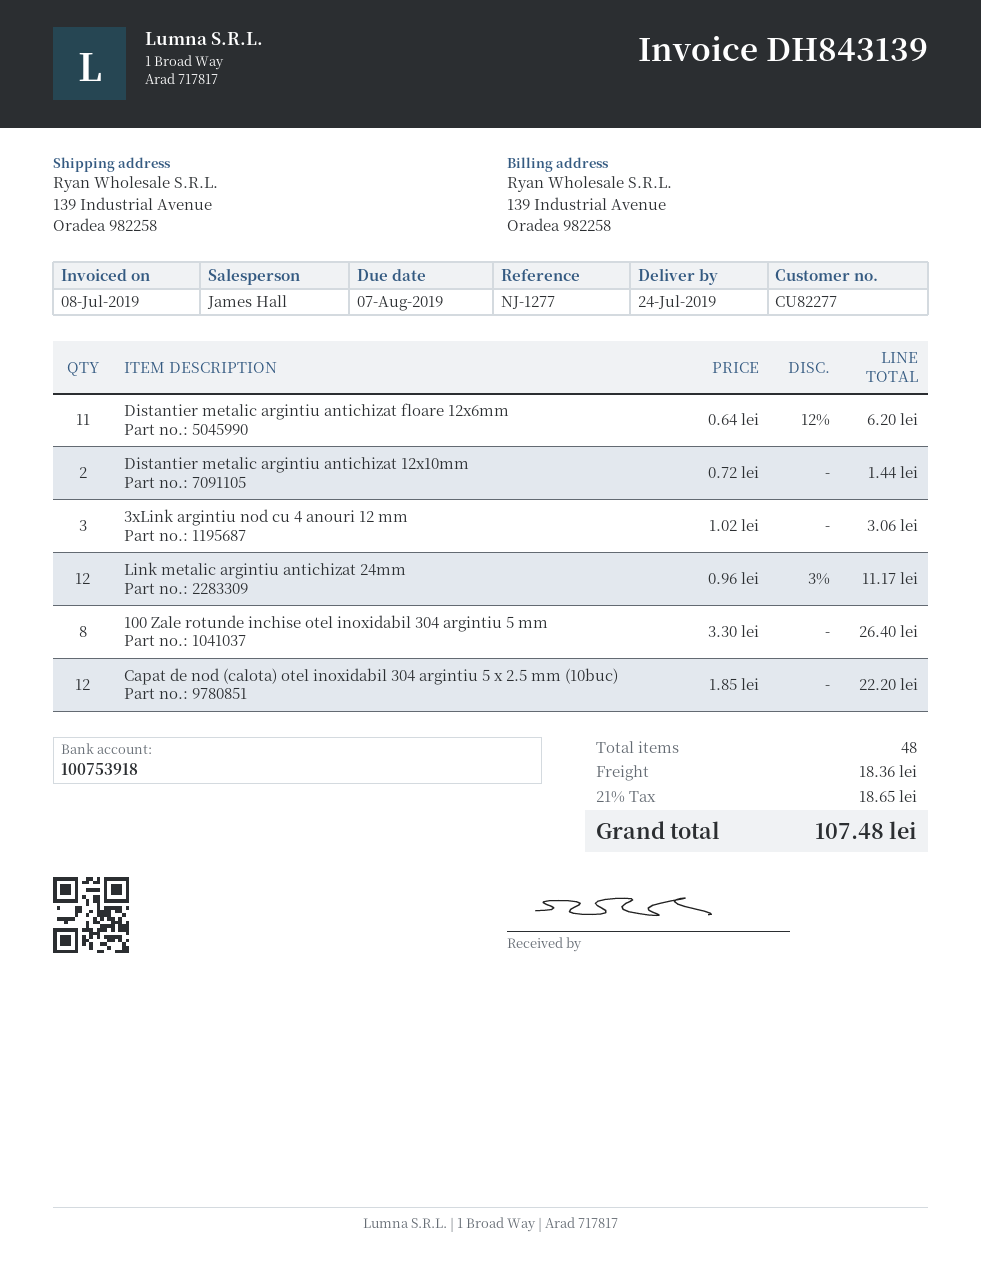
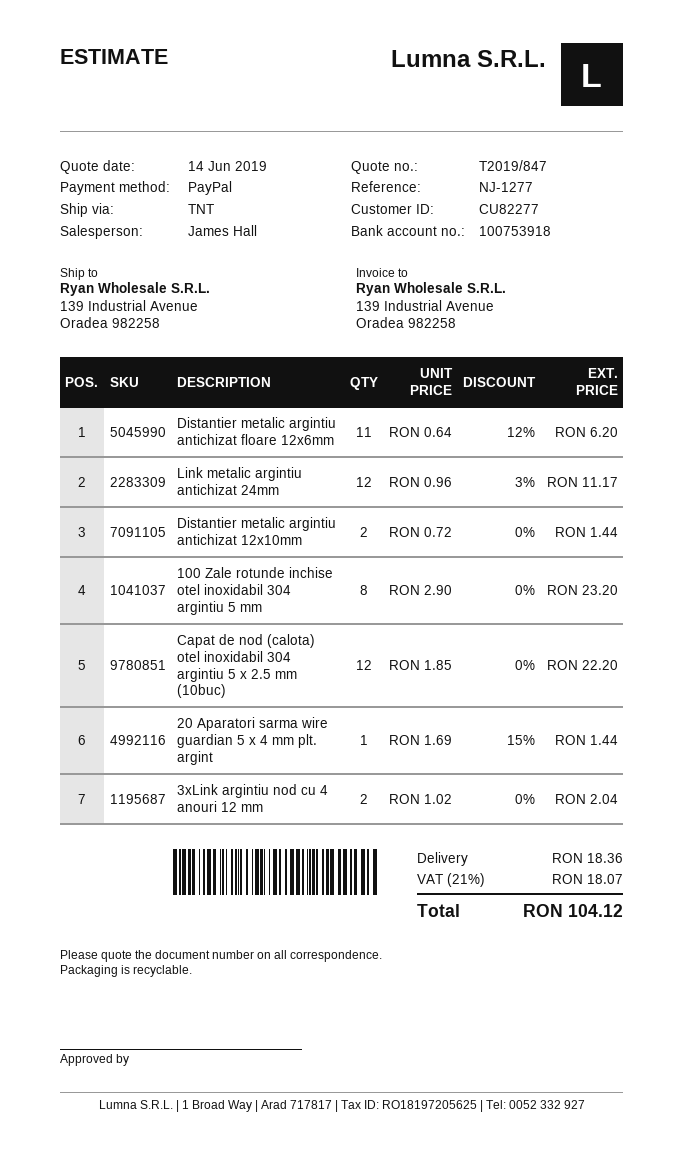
3xLink argintiu nod cu 4 anouri 12 mm: 3 x 1.02 = 3.06 -> 2 x 1.02 = 2.04
100 Zale rotunde inchise otel inoxidabil 304 argintiu 5 mm: 8 x 3.30 = 26.40 -> 8 x 2.90 = 23.20
20 Aparatori sarma wire guardian 5 x 4 mm plt. argint: none -> 1 x 1.69 - 15% = 1.44
tax: 21% = 18.65 -> 21% = 18.07
total: 107.48 -> 104.12

